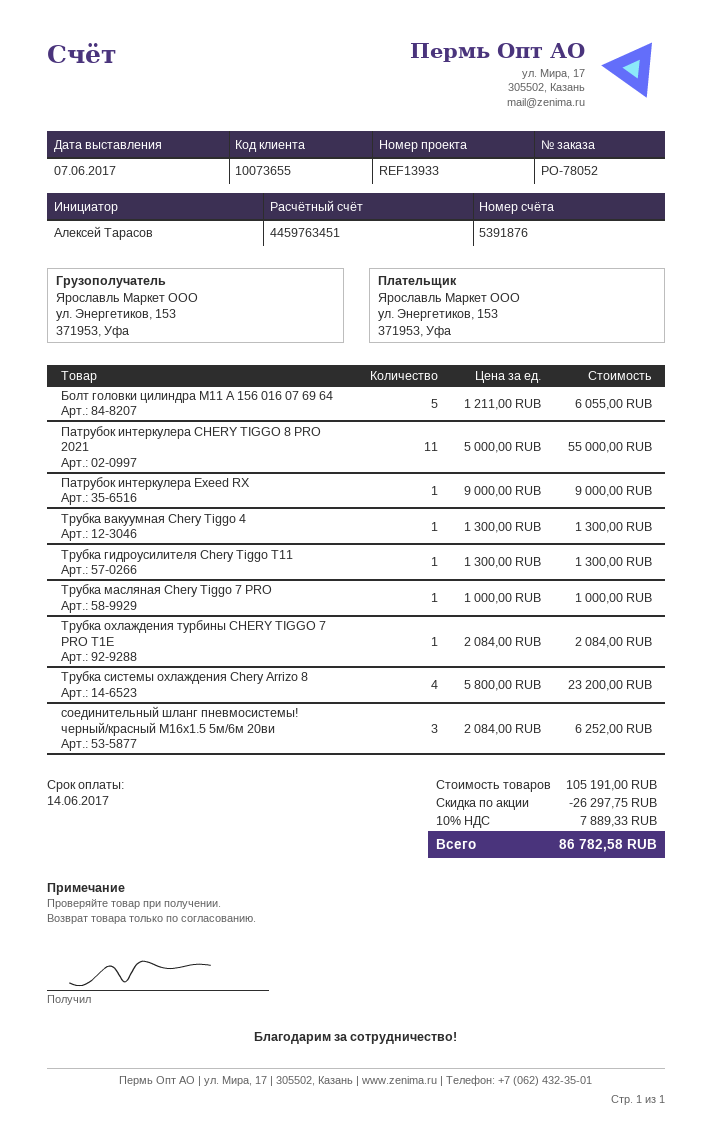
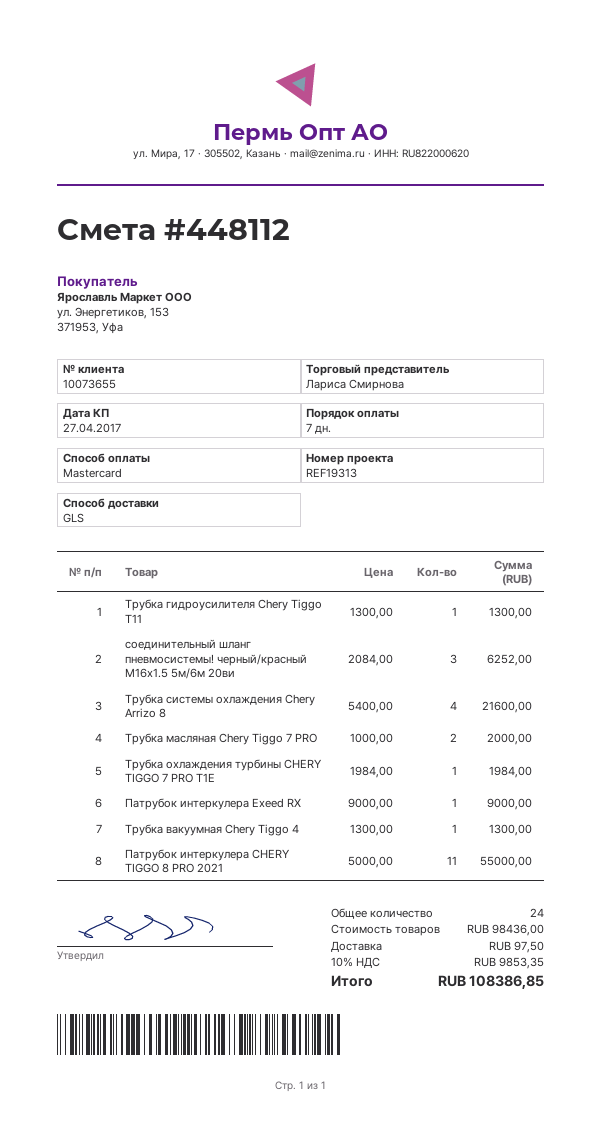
reference: REF13933 -> REF19313
Болт головки цилиндра M11 A 156 016 07 69 64: 5 x 1211.00 = 6055.00 -> none
Трубка масляная Chery Tiggo 7 PRO: 1 x 1000.00 = 1000.00 -> 2 x 1000.00 = 2000.00
Трубка охлаждения турбины CHERY TIGGO 7 PRO T1E: 1 x 2084.00 = 2084.00 -> 1 x 1984.00 = 1984.00
Трубка системы охлаждения Chery Arrizo 8: 4 x 5800.00 = 23200.00 -> 4 x 5400.00 = 21600.00
subtotal: 105191.00 -> 98436.00
discount: 26297.75 -> none
shipping: none -> 97.50
tax: 10% = 7889.33 -> 10% = 9853.35
total: 86782.58 -> 108386.85

